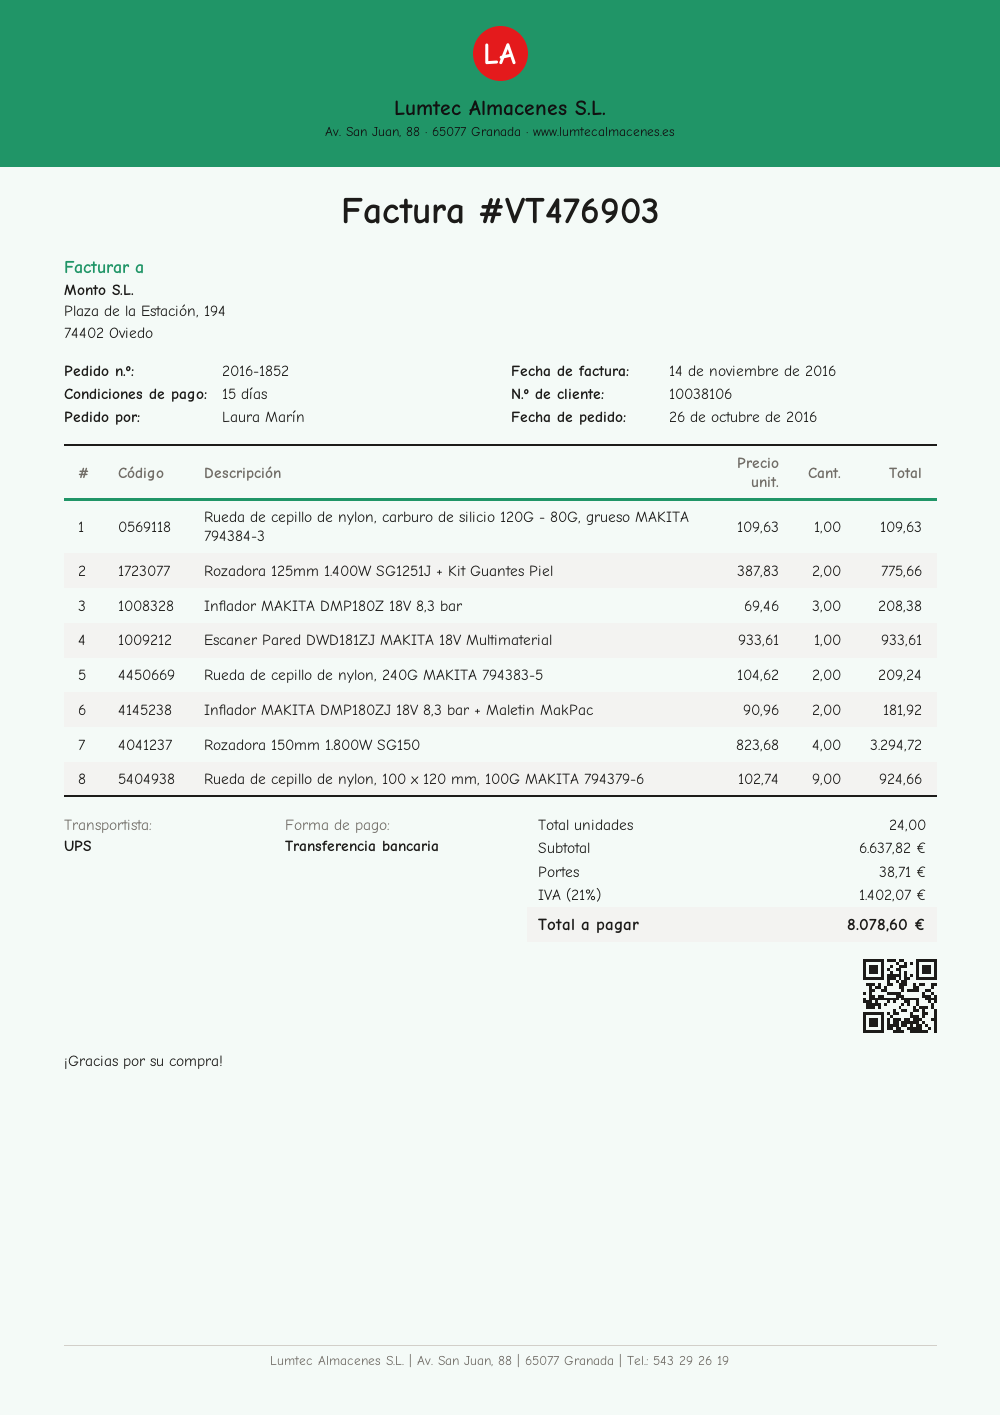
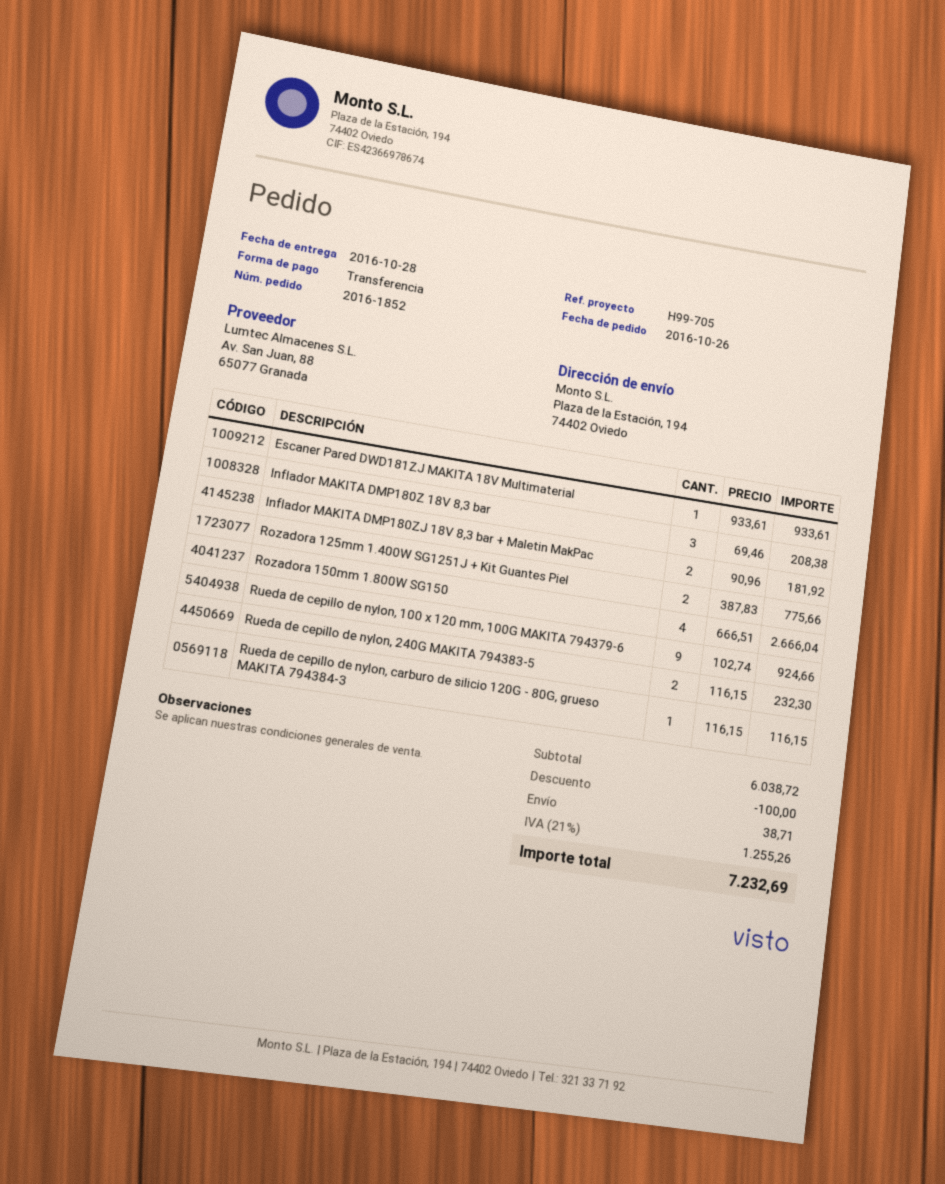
Rueda de cepillo de nylon, carburo de silicio 120G - 80G, grueso MAKITA 794384-3: 1 x 109.63 = 109.63 -> 1 x 116.15 = 116.15
Rueda de cepillo de nylon, 240G MAKITA 794383-5: 2 x 104.62 = 209.24 -> 2 x 116.15 = 232.30
Rozadora 150mm 1.800W SG150: 4 x 823.68 = 3294.72 -> 4 x 666.51 = 2666.04
subtotal: 6637.82 -> 6038.72
discount: none -> 100.00
tax: 21% = 1402.07 -> 21% = 1255.26
total: 8078.60 -> 7232.69

